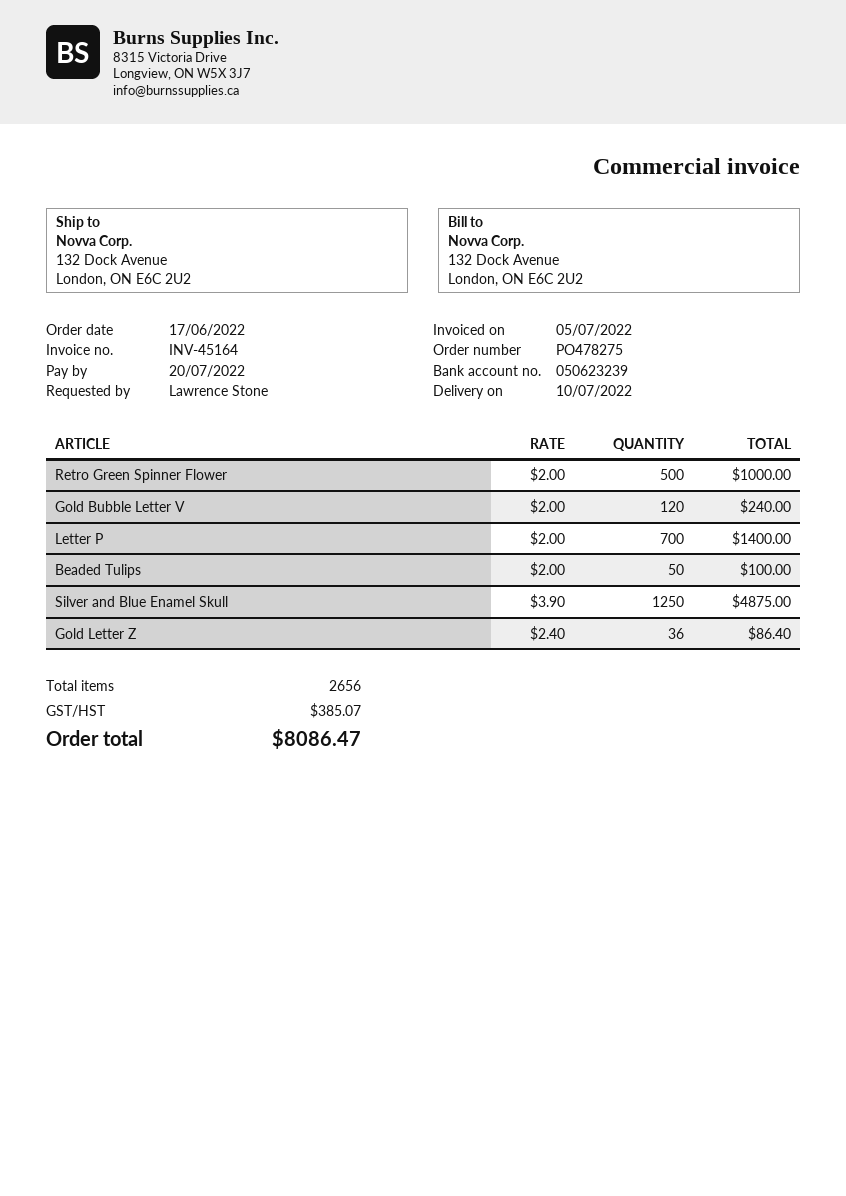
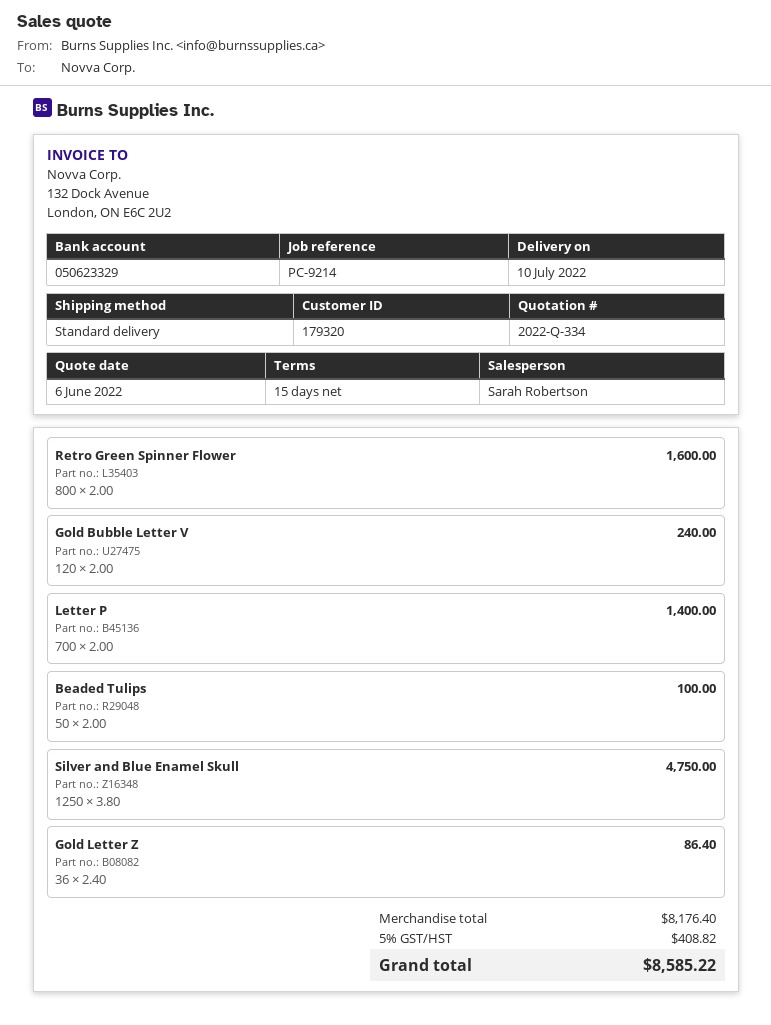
bank account: 050623239 -> 050623329
Retro Green Spinner Flower: 500 x 2.00 = 1000.00 -> 800 x 2.00 = 1600.00
Silver and Blue Enamel Skull: 1250 x 3.90 = 4875.00 -> 1250 x 3.80 = 4750.00
tax: 385.07 -> 408.82
total: 8086.47 -> 8585.22

